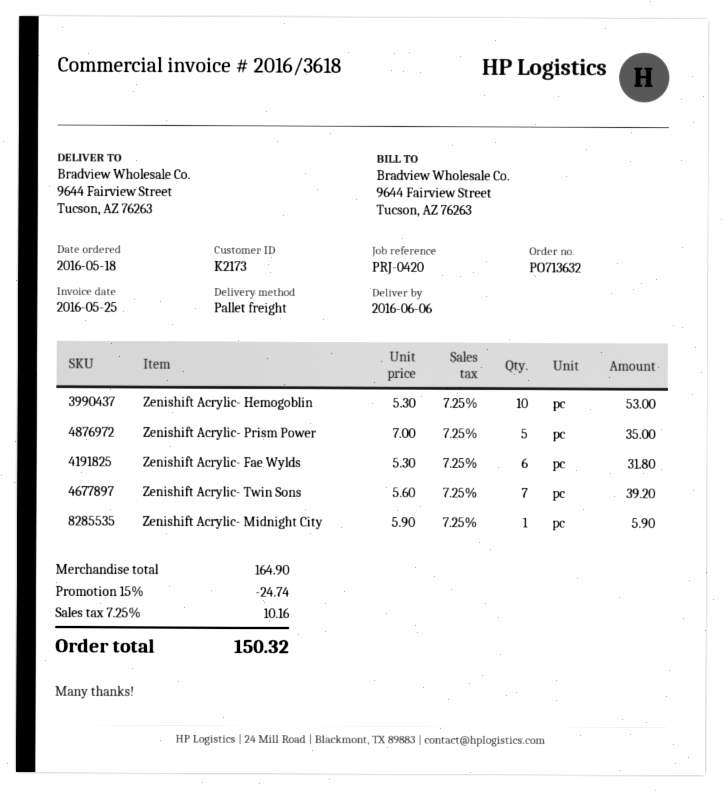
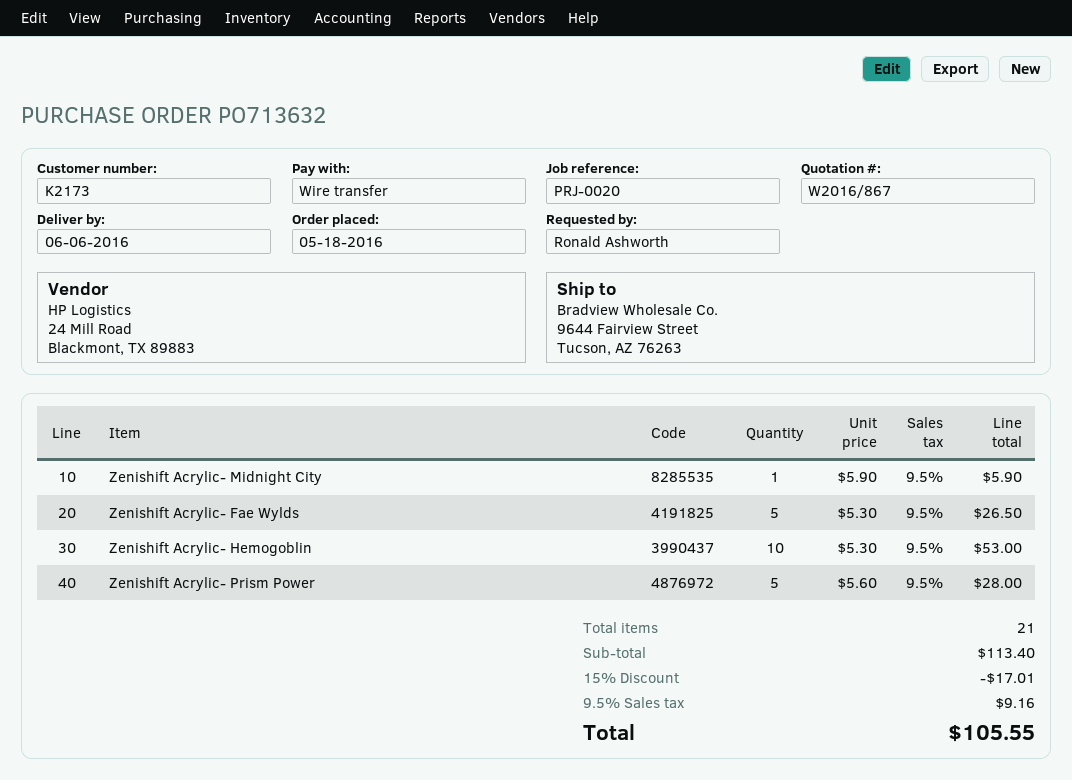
reference: PRJ-0420 -> PRJ-0020
Zenishift Acrylic- Prism Power: 5 x 7.00 = 35.00 -> 5 x 5.60 = 28.00
Zenishift Acrylic- Fae Wylds: 6 x 5.30 = 31.80 -> 5 x 5.30 = 26.50
Zenishift Acrylic- Twin Sons: 7 x 5.60 = 39.20 -> none
subtotal: 164.90 -> 113.40
discount: 15% = 24.74 -> 15% = 17.01
tax: 7.25% = 10.16 -> 9.5% = 9.16
total: 150.32 -> 105.55

